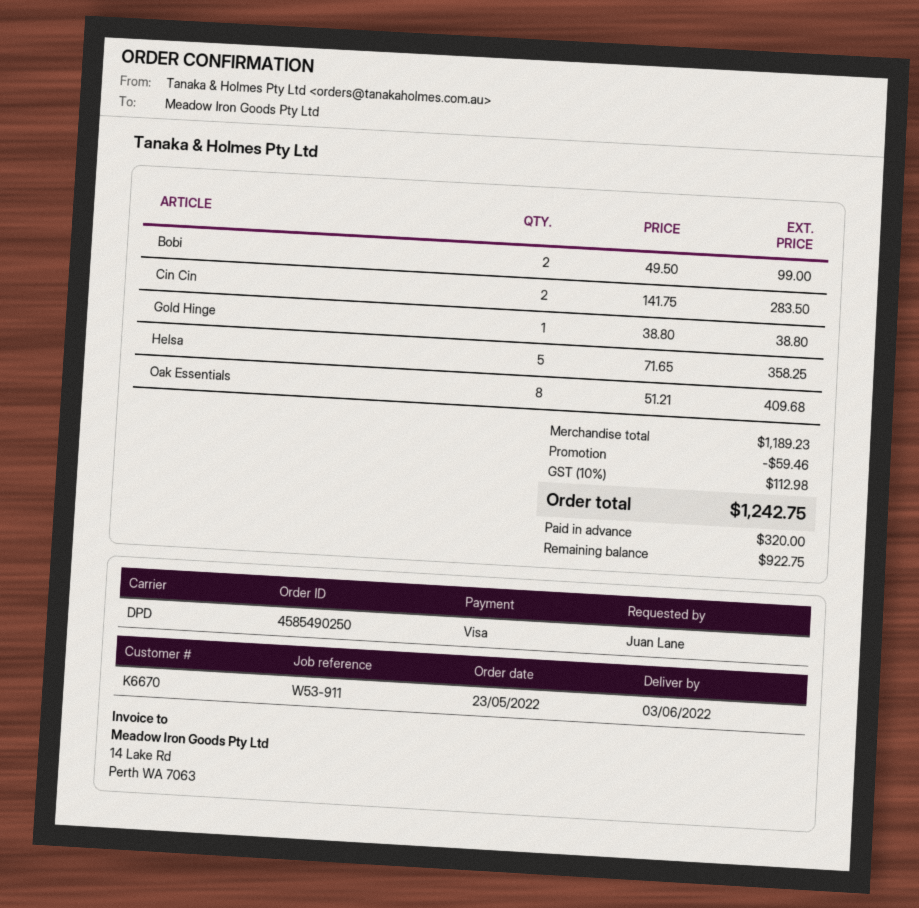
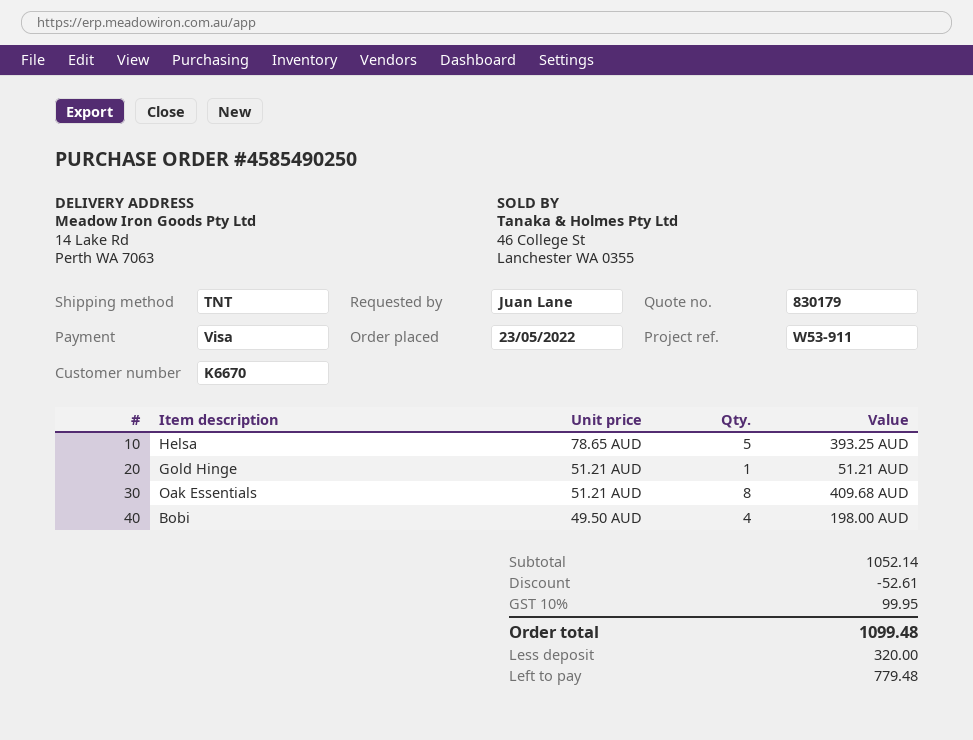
shipping method: DPD -> TNT
Bobi: 2 x 49.50 = 99.00 -> 4 x 49.50 = 198.00
Cin Cin: 2 x 141.75 = 283.50 -> none
Gold Hinge: 1 x 38.80 = 38.80 -> 1 x 51.21 = 51.21
Helsa: 5 x 71.65 = 358.25 -> 5 x 78.65 = 393.25
subtotal: 1189.23 -> 1052.14
discount: 59.46 -> 52.61
tax: 10% = 112.98 -> 10% = 99.95
total: 1242.75 -> 1099.48
balance: 922.75 -> 779.48

